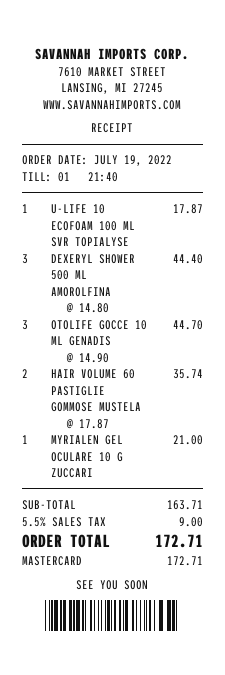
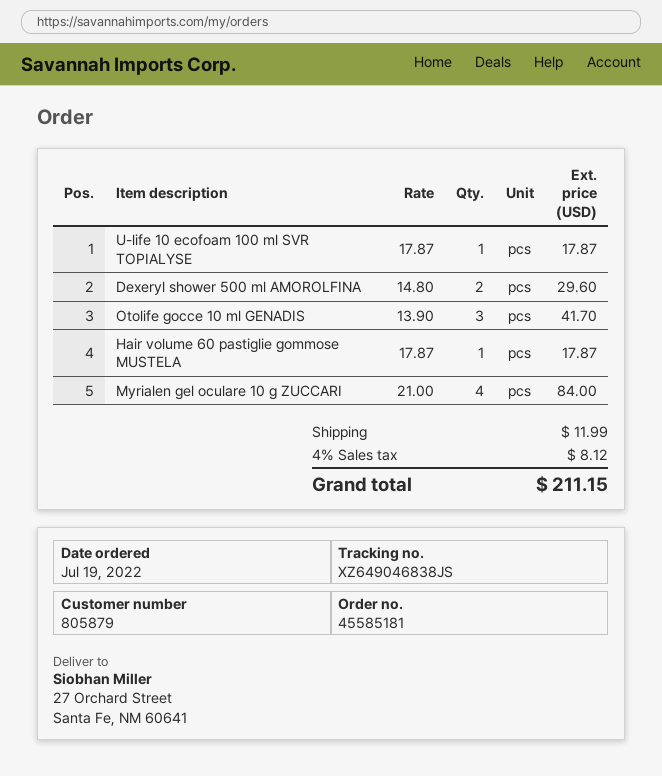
DEXERYL SHOWER 500 ML AMOROLFINA: 3 x 14.80 = 44.40 -> 2 x 14.80 = 29.60
OTOLIFE GOCCE 10 ML GENADIS: 3 x 14.90 = 44.70 -> 3 x 13.90 = 41.70
HAIR VOLUME 60 PASTIGLIE GOMMOSE MUSTELA: 2 x 17.87 = 35.74 -> 1 x 17.87 = 17.87
MYRIALEN GEL OCULARE 10 G ZUCCARI: 1 x 21.00 = 21.00 -> 4 x 21.00 = 84.00
shipping: none -> 11.99
tax: 5.5% = 9.00 -> 4% = 8.12
total: 172.71 -> 211.15

